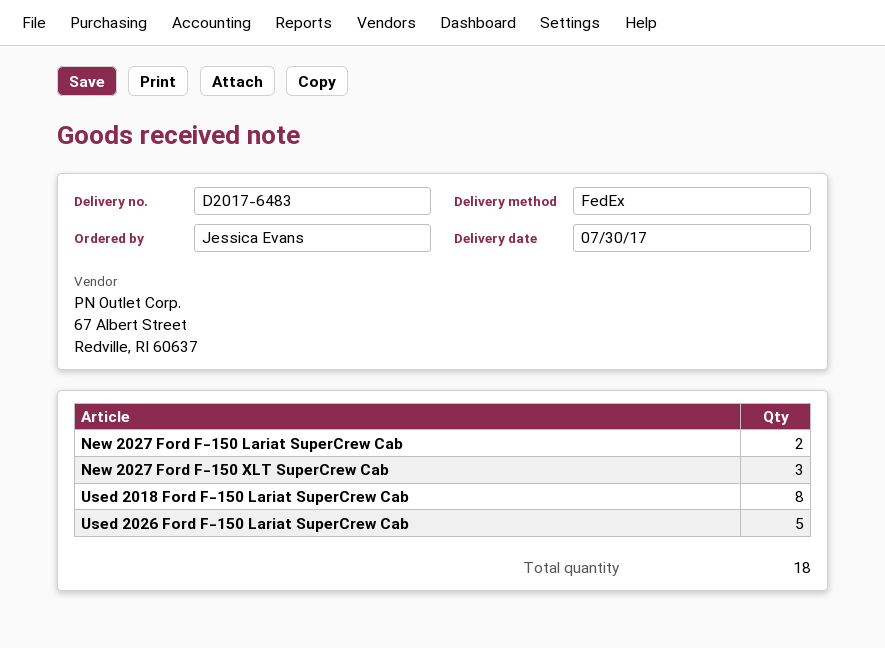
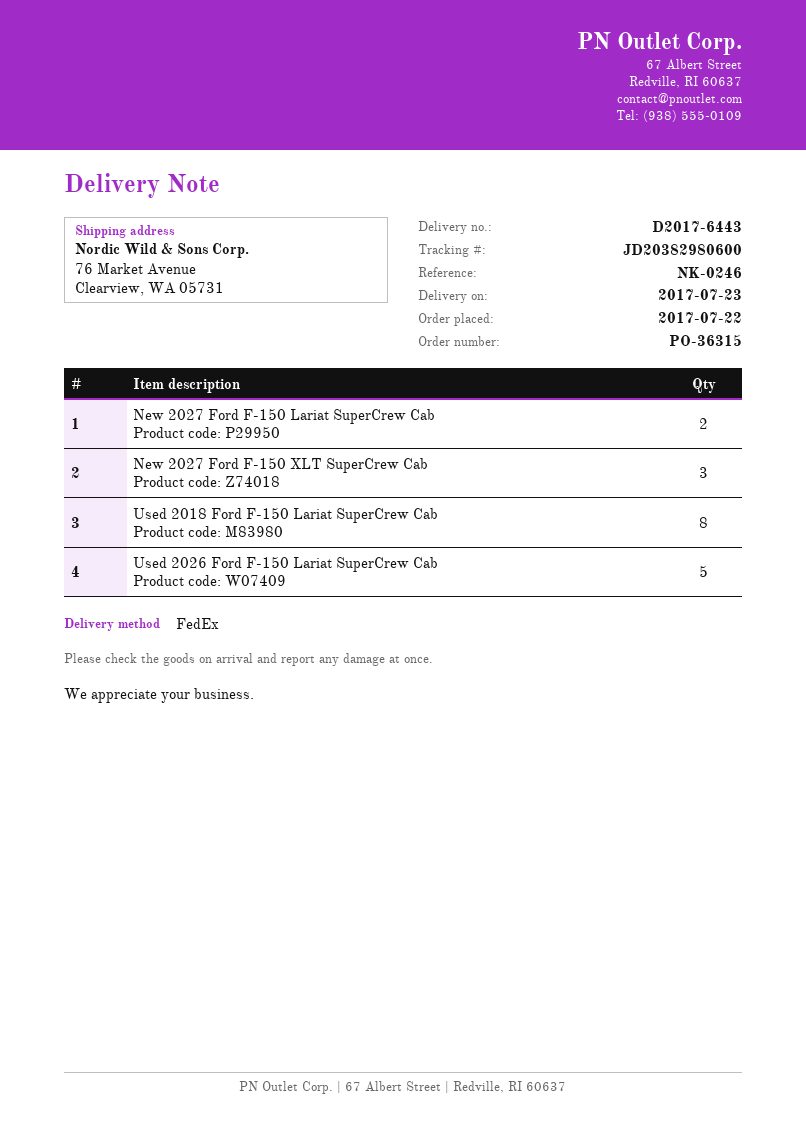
delivery note number: D2017-6483 -> D2017-6443
delivery date: 2017-07-30 -> 2017-07-23

